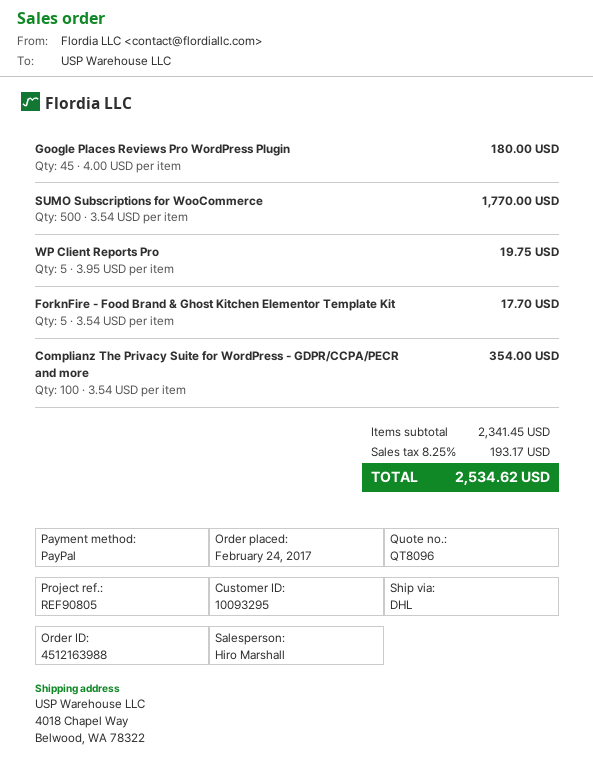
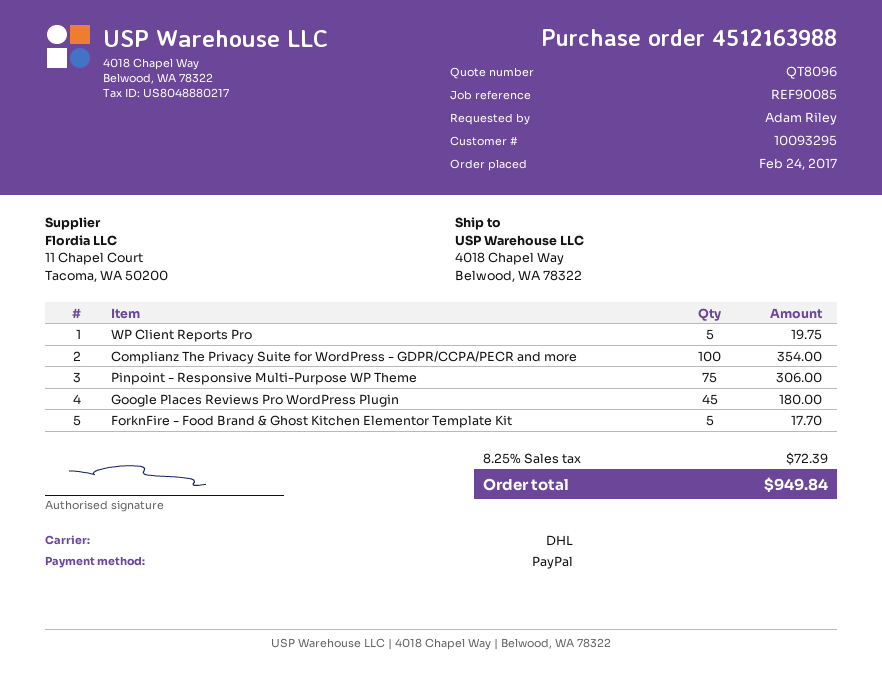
reference: REF90805 -> REF90085
SUMO Subscriptions for WooCommerce: 500 for 1770.00 -> none
Pinpoint - Responsive Multi-Purpose WP Theme: none -> 75 for 306.00
tax: 8.25% = 193.17 -> 8.25% = 72.39
total: 2534.62 -> 949.84

